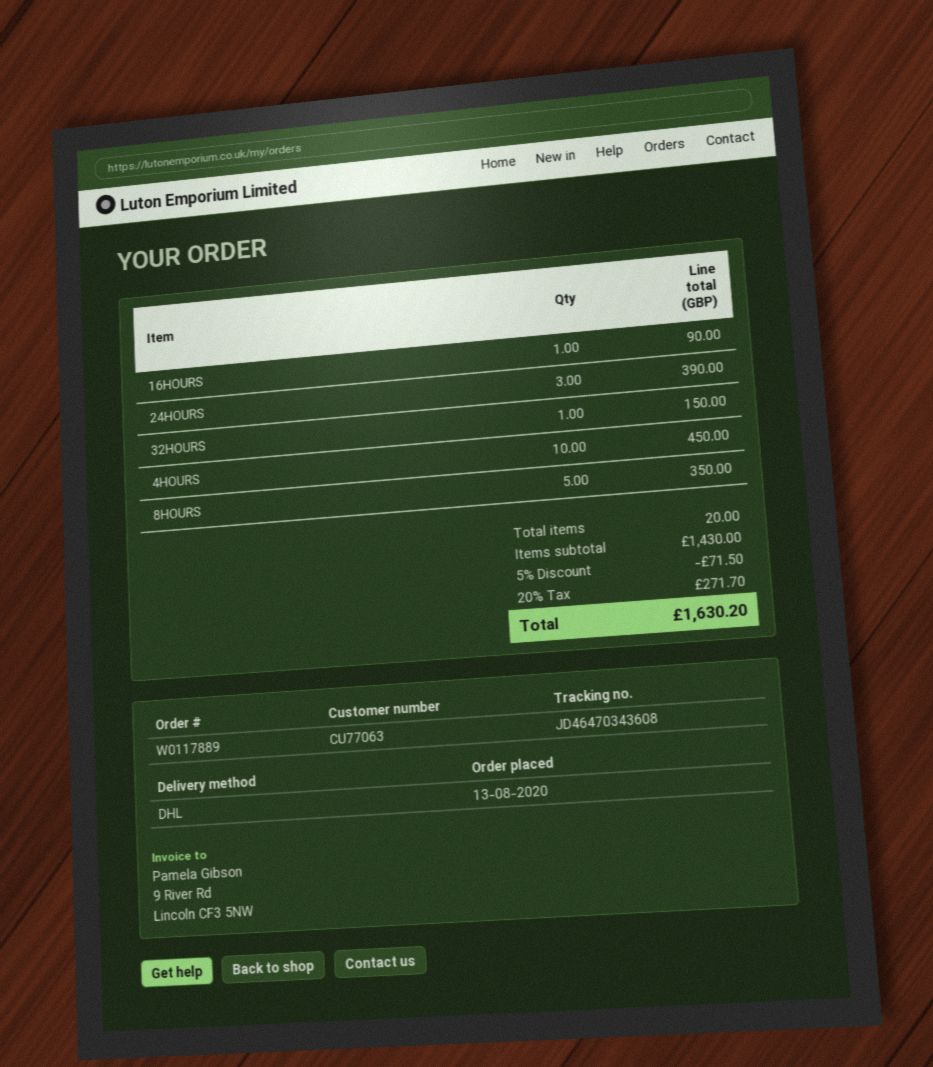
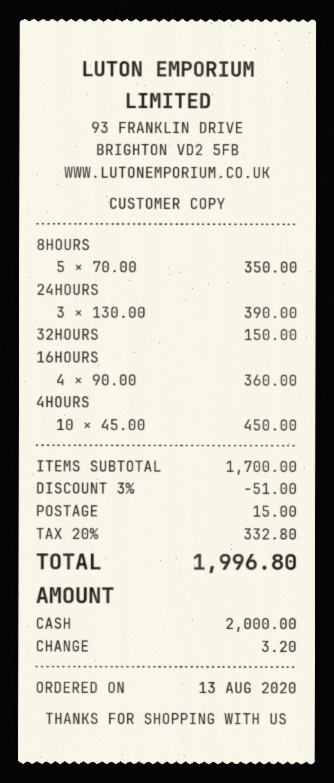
16HOURS: 1 for 90.00 -> 4 for 360.00
subtotal: 1430.00 -> 1700.00
discount: 5% = 71.50 -> 3% = 51.00
shipping: none -> 15.00
tax: 20% = 271.70 -> 20% = 332.80
total: 1630.20 -> 1996.80

